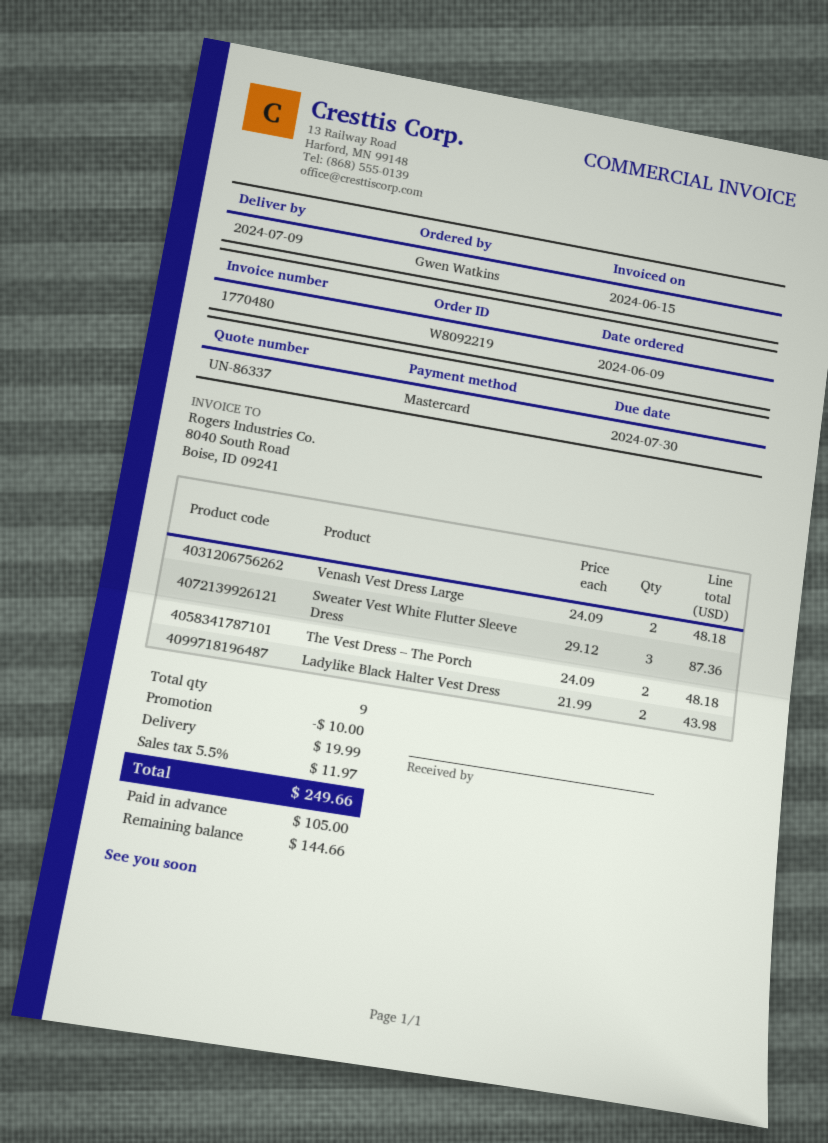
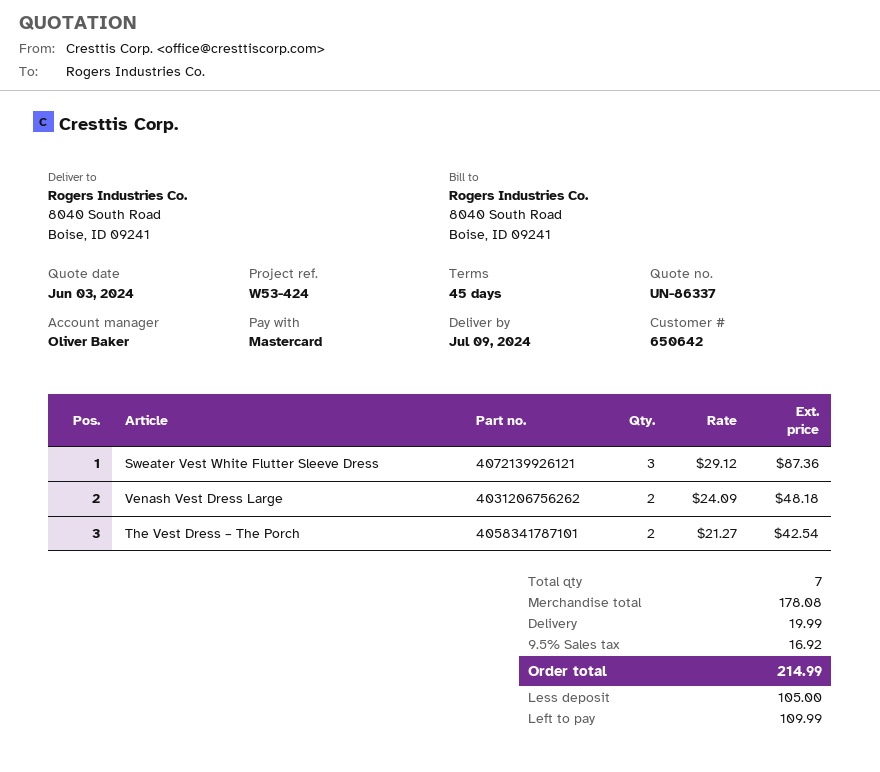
The Vest Dress – The Porch: 2 x 24.09 = 48.18 -> 2 x 21.27 = 42.54
Ladylike Black Halter Vest Dress: 2 x 21.99 = 43.98 -> none
total quantity: 9 -> 7
discount: 10.00 -> none
tax: 5.5% = 11.97 -> 9.5% = 16.92
total: 249.66 -> 214.99
balance: 144.66 -> 109.99

